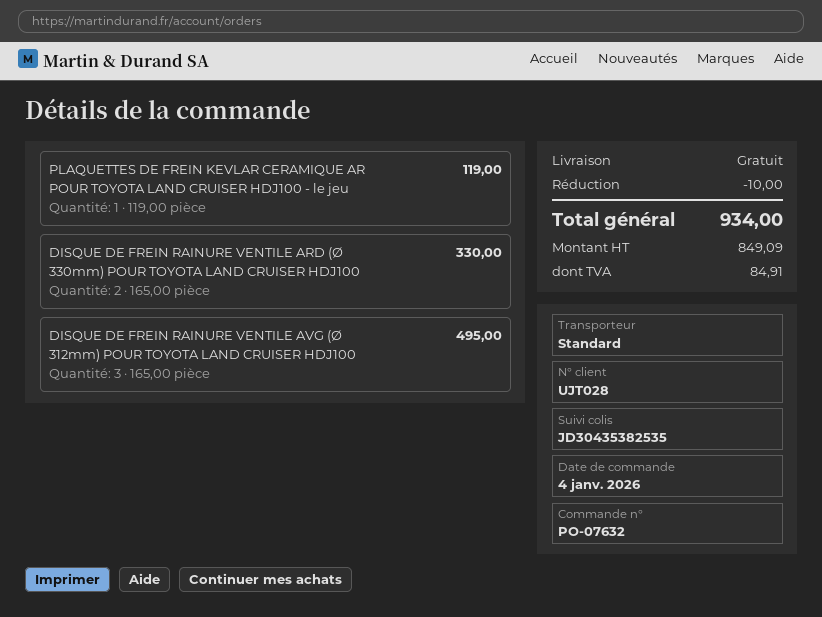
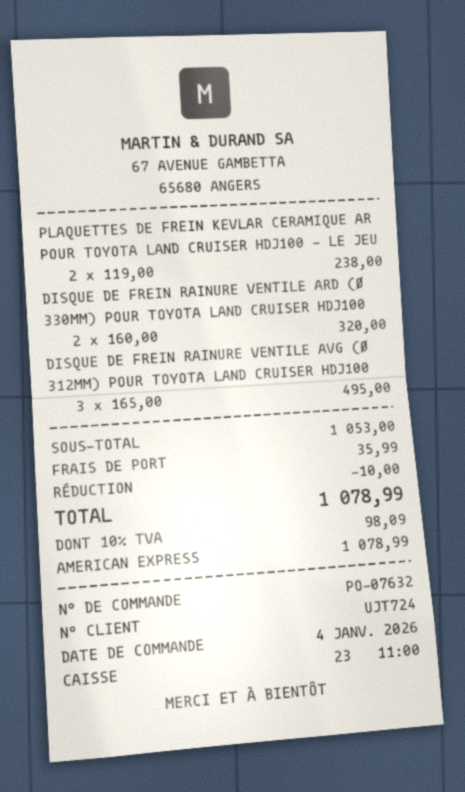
customer number: UJT028 -> UJT724
PLAQUETTES DE FREIN KEVLAR CERAMIQUE AR POUR TOYOTA LAND CRUISER HDJ100 - le jeu: 1 x 119.00 = 119.00 -> 2 x 119.00 = 238.00
DISQUE DE FREIN RAINURE VENTILE ARD (Ø 330mm) POUR TOYOTA LAND CRUISER HDJ100: 2 x 165.00 = 330.00 -> 2 x 160.00 = 320.00
shipping: 0.00 -> 35.99
tax: 84.91 -> 98.09
total: 934.00 -> 1078.99

